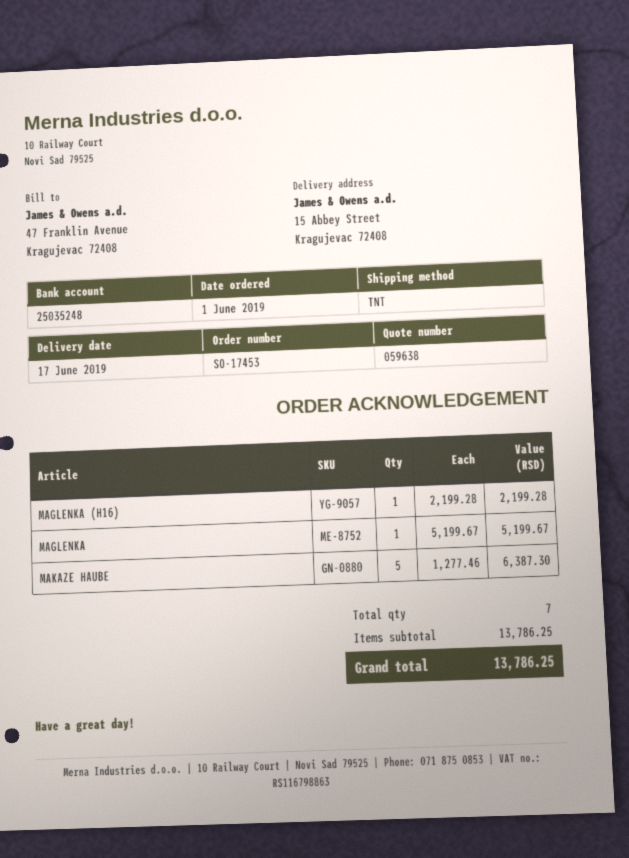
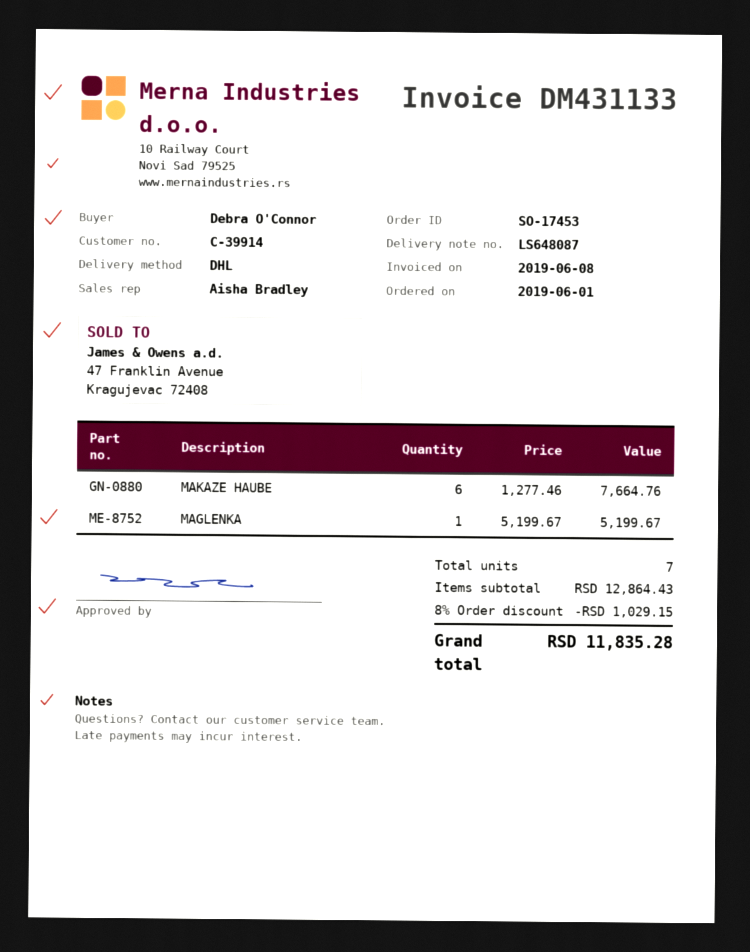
shipping method: TNT -> DHL
MAGLENKA (H16): 1 x 2199.28 = 2199.28 -> none
MAKAZE HAUBE: 5 x 1277.46 = 6387.30 -> 6 x 1277.46 = 7664.76
subtotal: 13786.25 -> 12864.43
discount: none -> 8% = 1029.15
total: 13786.25 -> 11835.28

